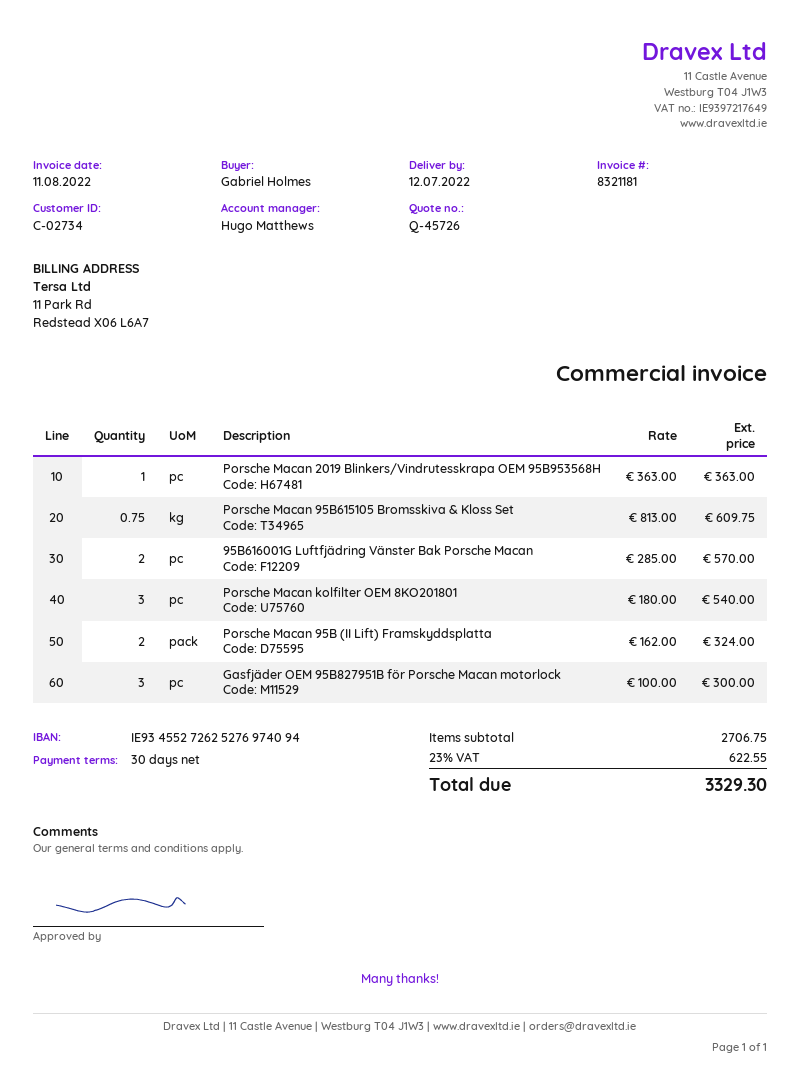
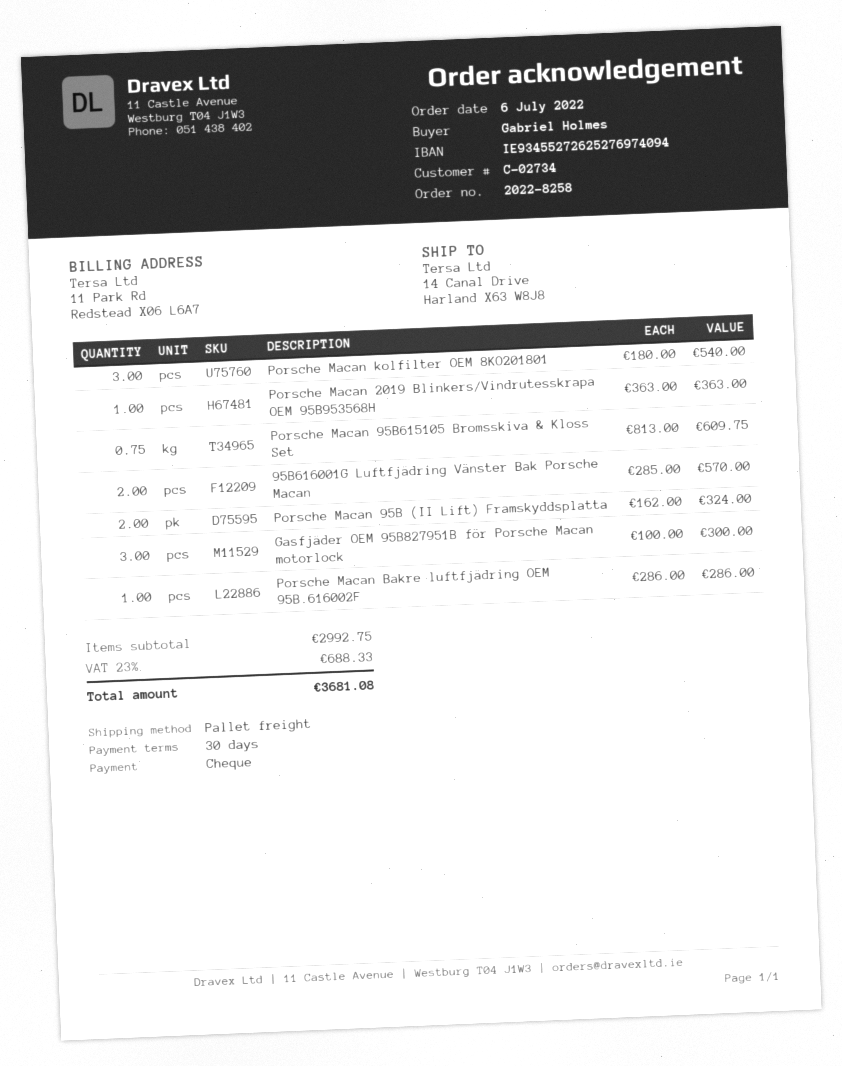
Porsche Macan Bakre luftfjädring OEM 95B.616002F: none -> 1 x 286.00 = 286.00
subtotal: 2706.75 -> 2992.75
tax: 23% = 622.55 -> 23% = 688.33
total: 3329.30 -> 3681.08

